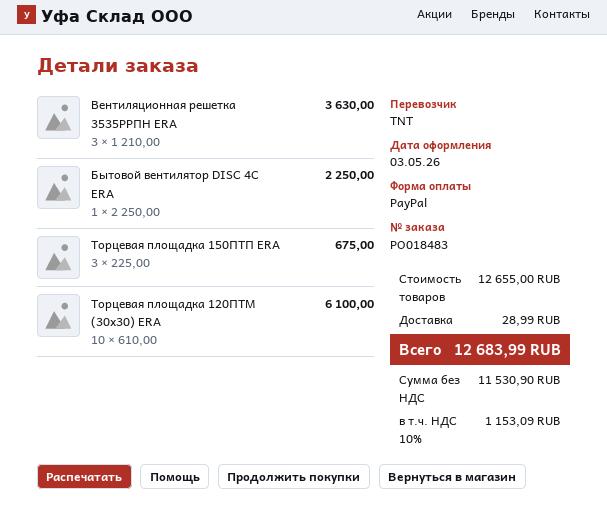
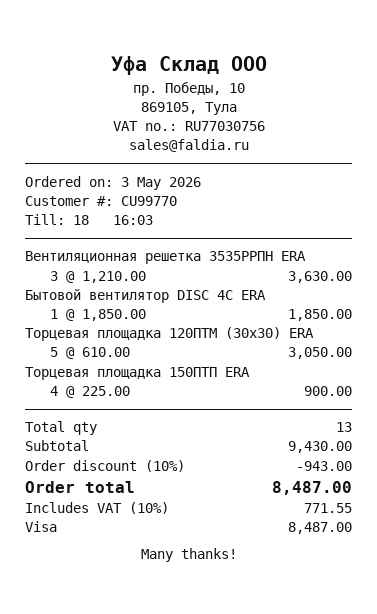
payment method: PayPal -> Visa
Бытовой вентилятор DISC 4C ERA: 1 x 2250.00 = 2250.00 -> 1 x 1850.00 = 1850.00
Торцевая площадка 150ПТП ERA: 3 x 225.00 = 675.00 -> 4 x 225.00 = 900.00
Торцевая площадка 120ПТМ (30х30) ERA: 10 x 610.00 = 6100.00 -> 5 x 610.00 = 3050.00
subtotal: 12655.00 -> 9430.00
discount: none -> 10% = 943.00
shipping: 28.99 -> none
tax: 10% = 1153.09 -> 10% = 771.55
total: 12683.99 -> 8487.00

